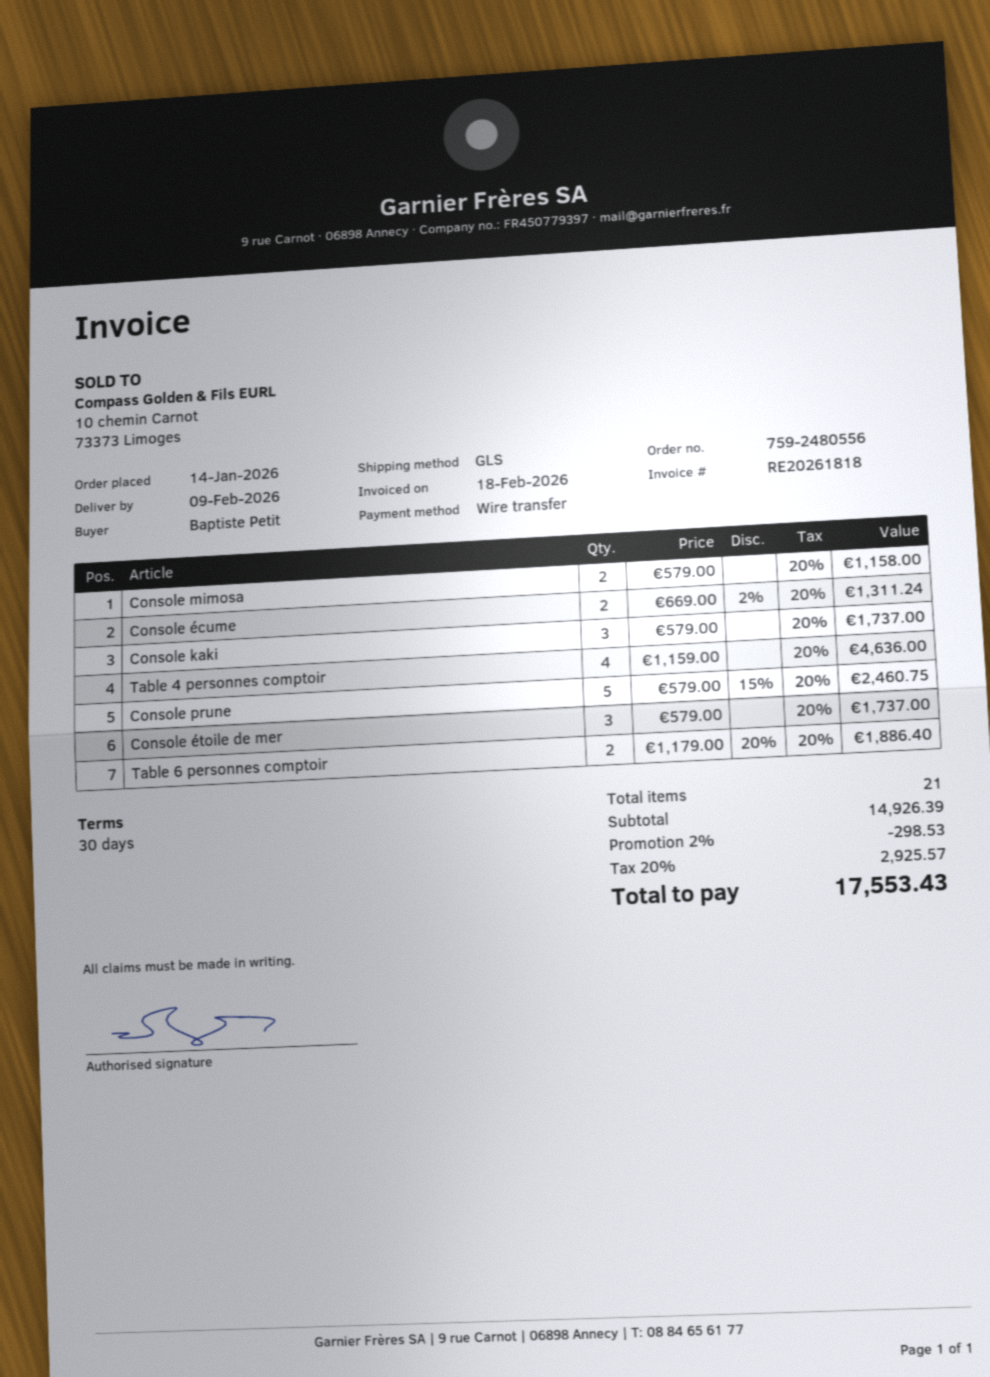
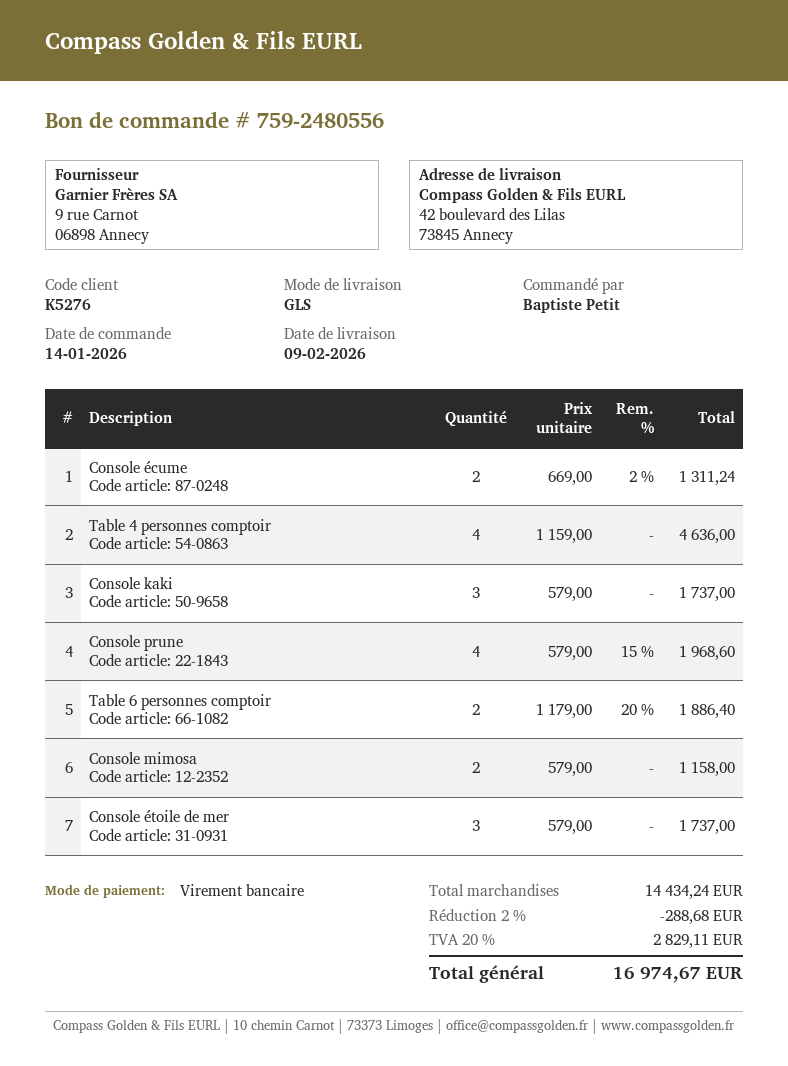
Console prune: 5 x 579.00 - 15% = 2460.75 -> 4 x 579.00 - 15% = 1968.60
subtotal: 14926.39 -> 14434.24
discount: 2% = 298.53 -> 2% = 288.68
tax: 20% = 2925.57 -> 20% = 2829.11
total: 17553.43 -> 16974.67

